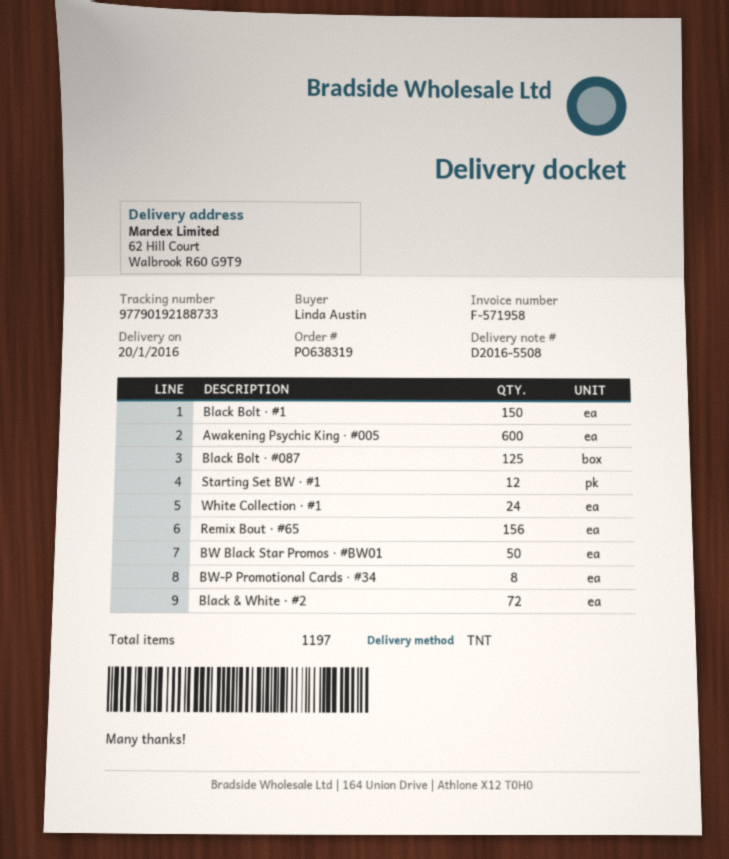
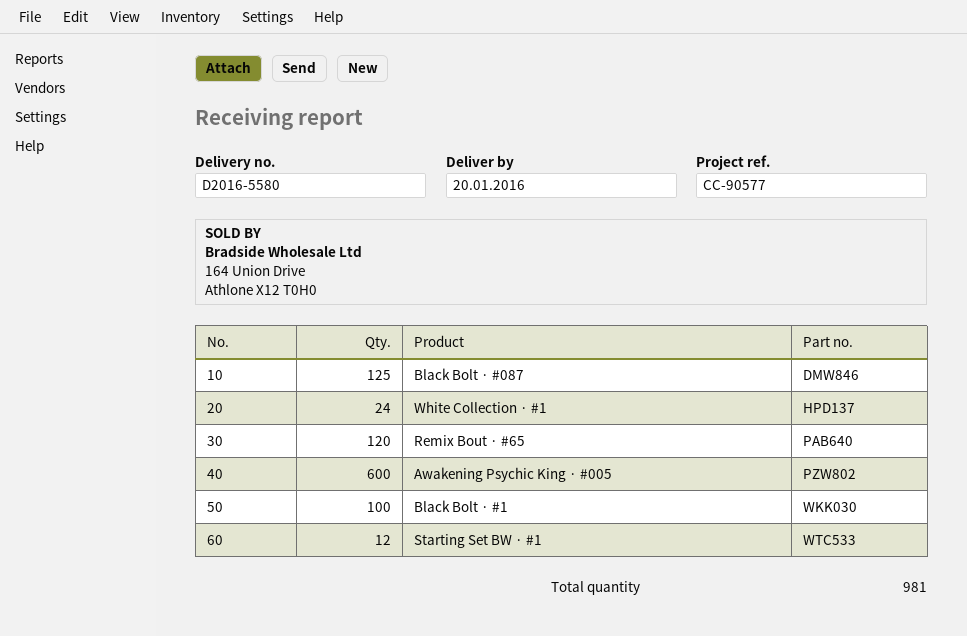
delivery note number: D2016-5508 -> D2016-5580
Black Bolt · #1: 150 -> 100
Remix Bout · #65: 156 -> 120
BW Black Star Promos · #BW01: 50 -> none
BW-P Promotional Cards · #34: 8 -> none
Black & White · #2: 72 -> none
total quantity: 1197 -> 981

